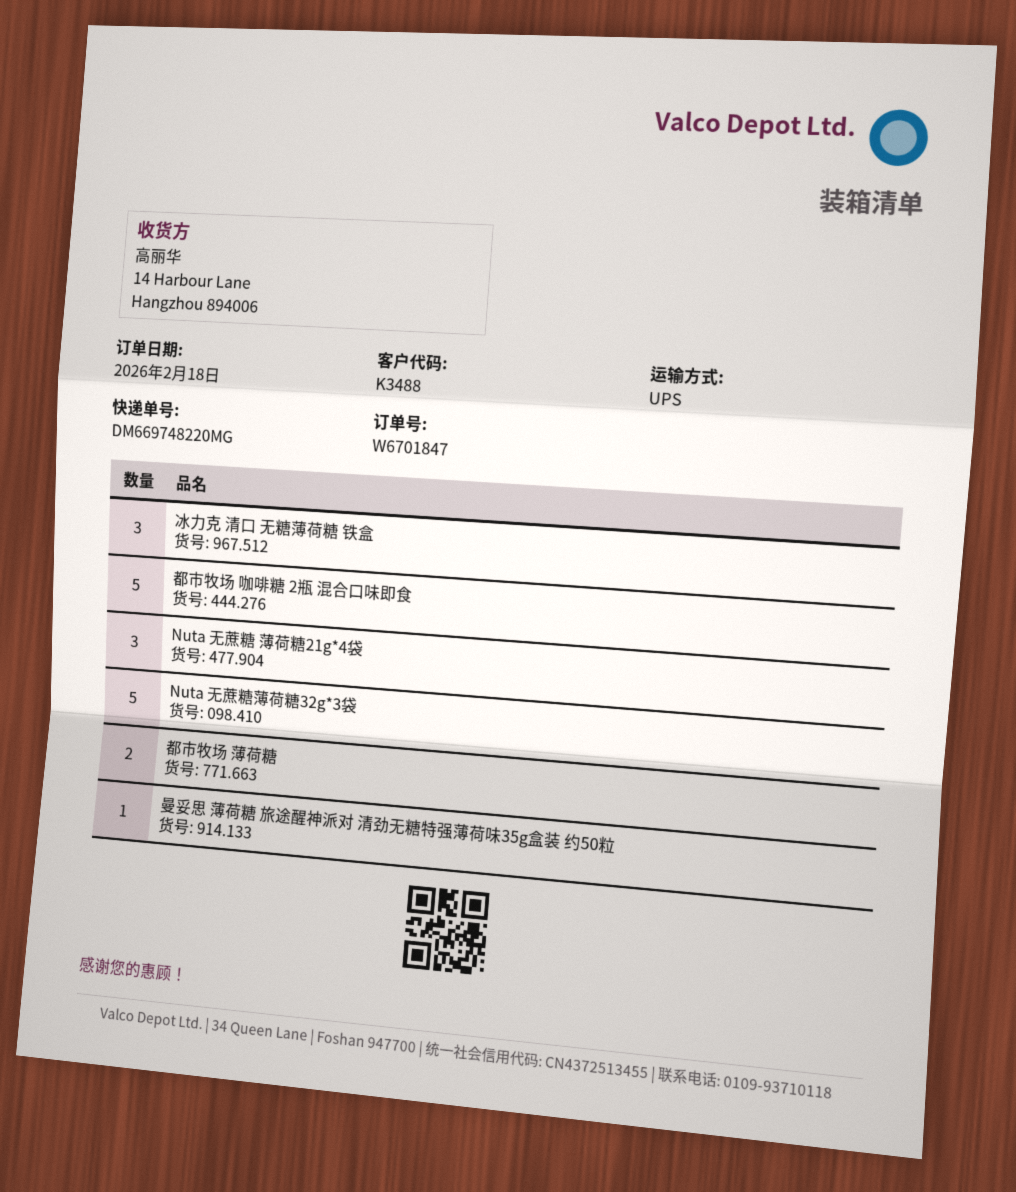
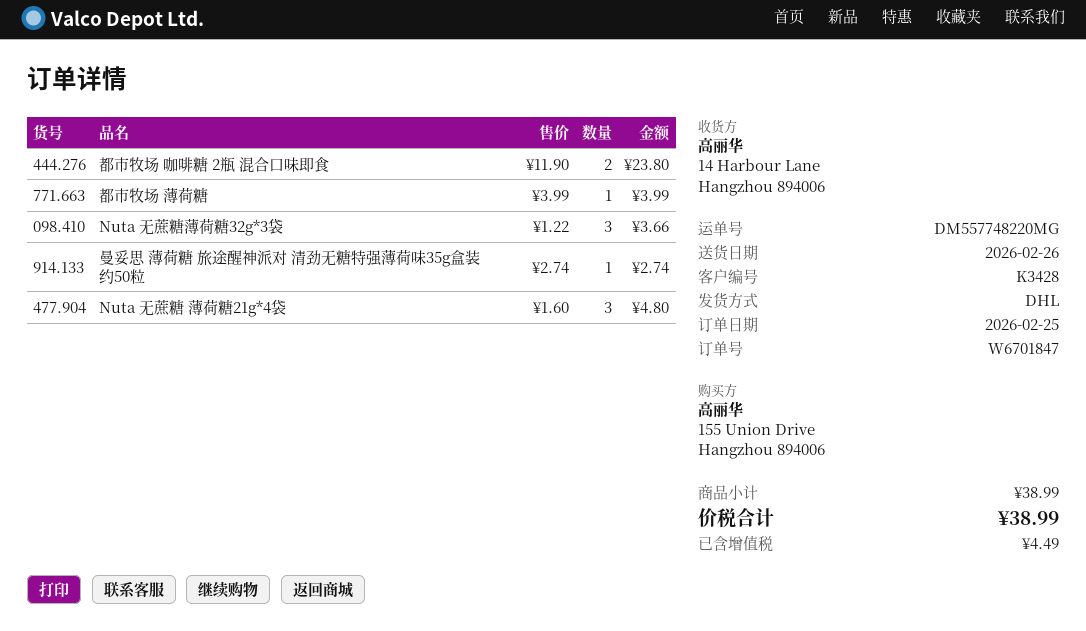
order date: 2026-02-18 -> 2026-02-25
customer number: K3488 -> K3428
shipping method: UPS -> DHL
tracking number: DM669748220MG -> DM557748220MG
冰力克 清口 无糖薄荷糖 铁盒: 3 -> none
都市牧场 咖啡糖 2瓶 混合口味即食: 5 -> 2
Nuta 无蔗糖薄荷糖32g*3袋: 5 -> 3
都市牧场 薄荷糖: 2 -> 1

